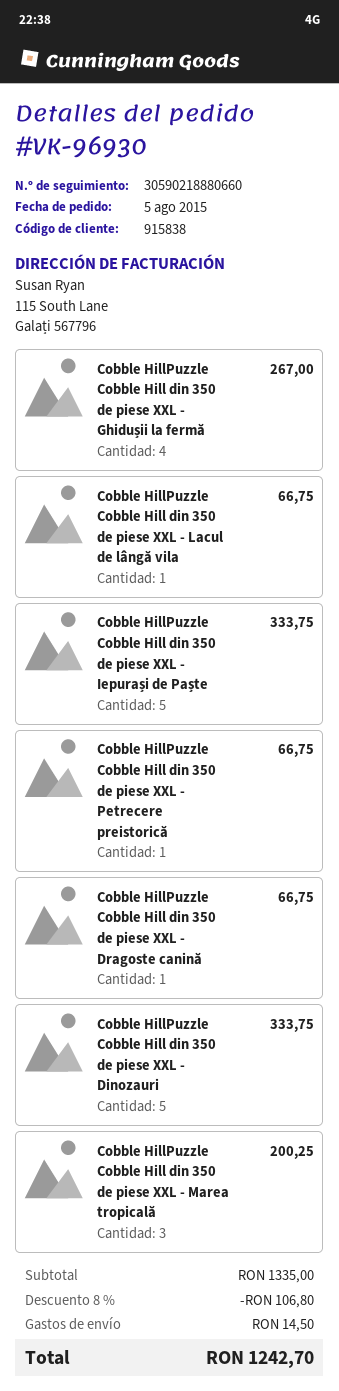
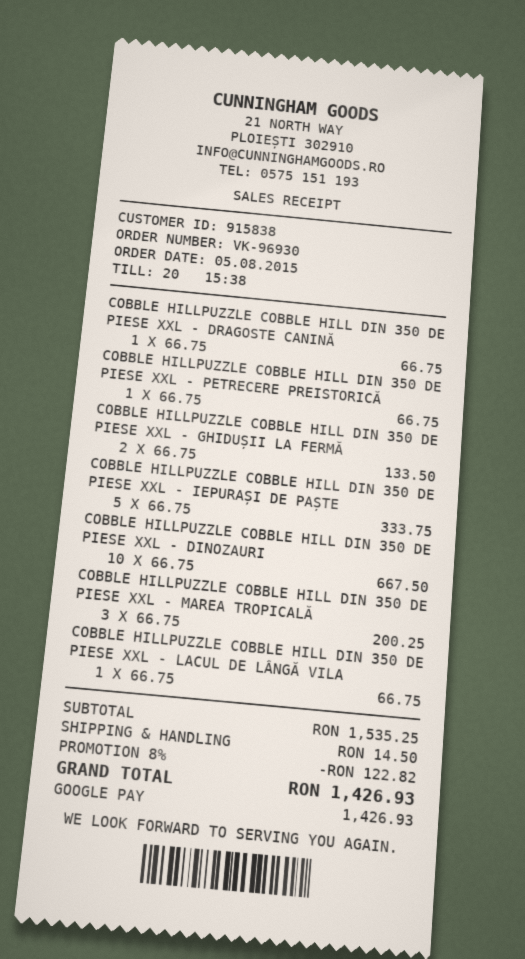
Cobble HillPuzzle Cobble Hill din 350 de piese XXL - Ghidușii la fermă: 4 for 267.00 -> 2 for 133.50
Cobble HillPuzzle Cobble Hill din 350 de piese XXL - Dinozauri: 5 for 333.75 -> 10 for 667.50
subtotal: 1335.00 -> 1535.25
discount: 8% = 106.80 -> 8% = 122.82
total: 1242.70 -> 1426.93

